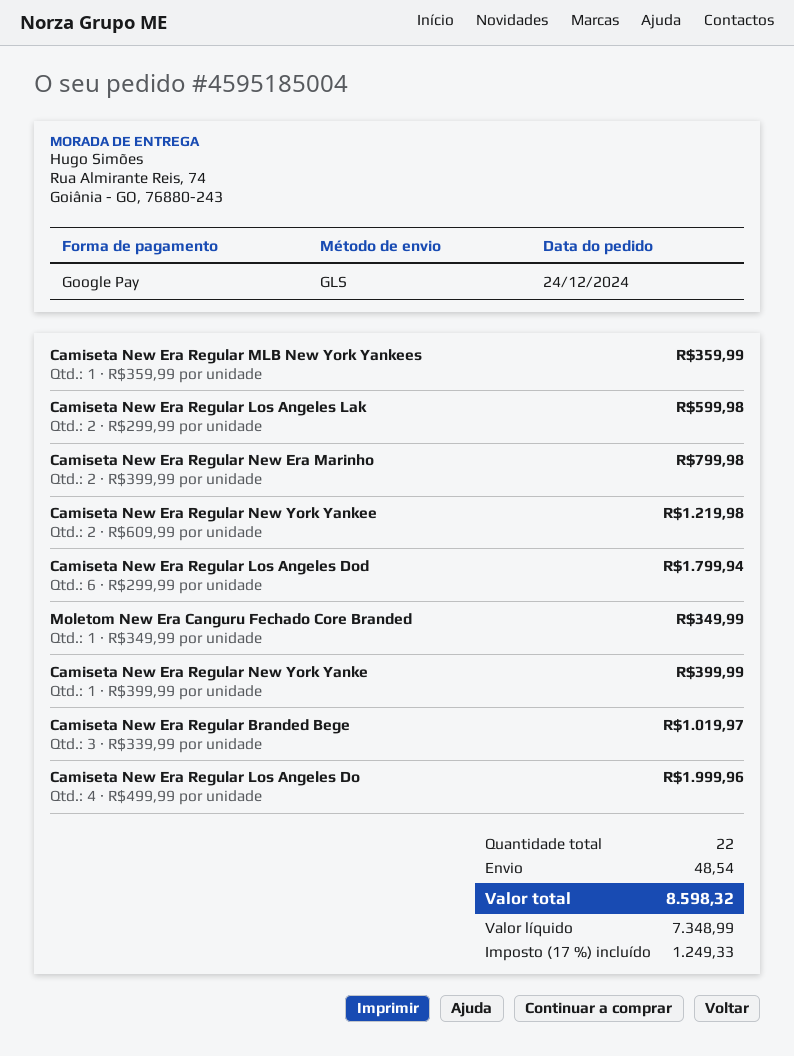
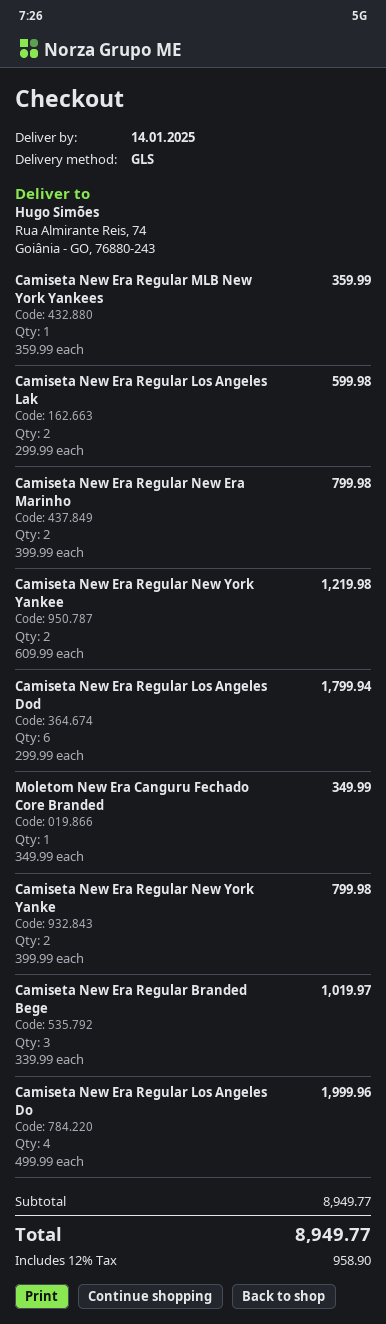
Camiseta New Era Regular New York Yanke: 1 x 399.99 = 399.99 -> 2 x 399.99 = 799.98
shipping: 48.54 -> none
tax: 17% = 1249.33 -> 12% = 958.90
total: 8598.32 -> 8949.77

